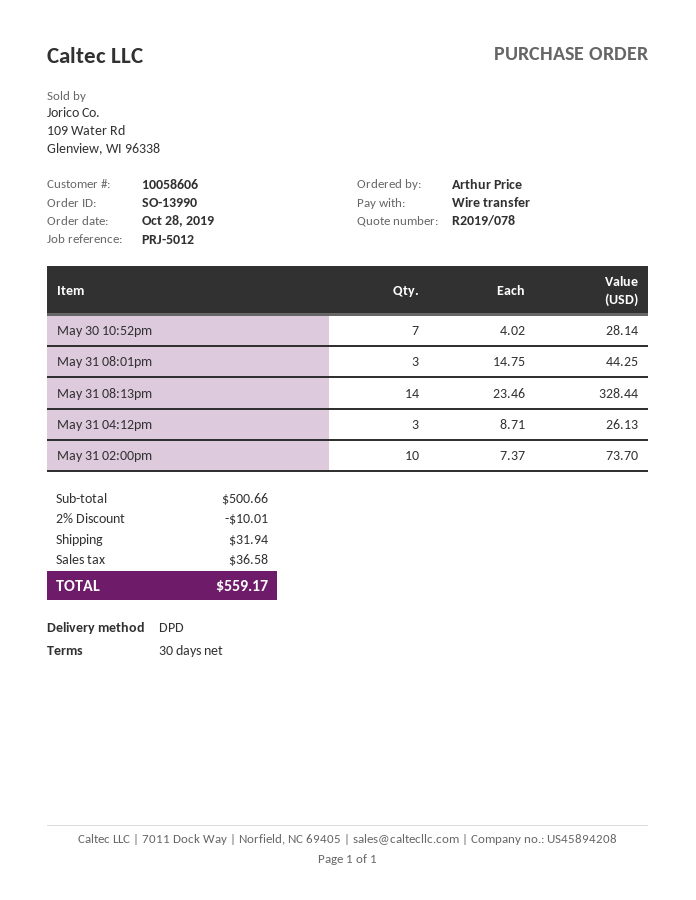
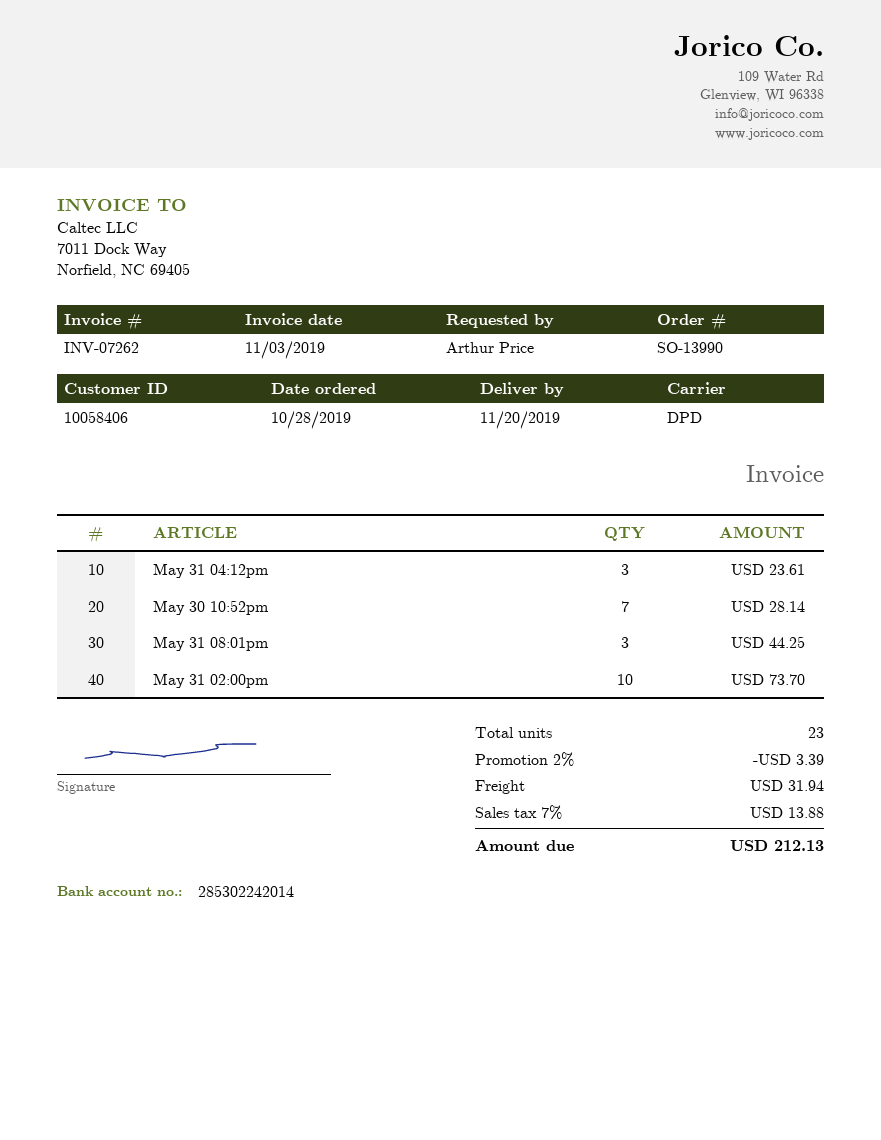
customer number: 10058606 -> 10058406
May 31 08:13pm: 14 for 328.44 -> none
May 31 04:12pm: 3 for 26.13 -> 3 for 23.61
discount: 2% = 10.01 -> 2% = 3.39
tax: 36.58 -> 13.88
total: 559.17 -> 212.13

